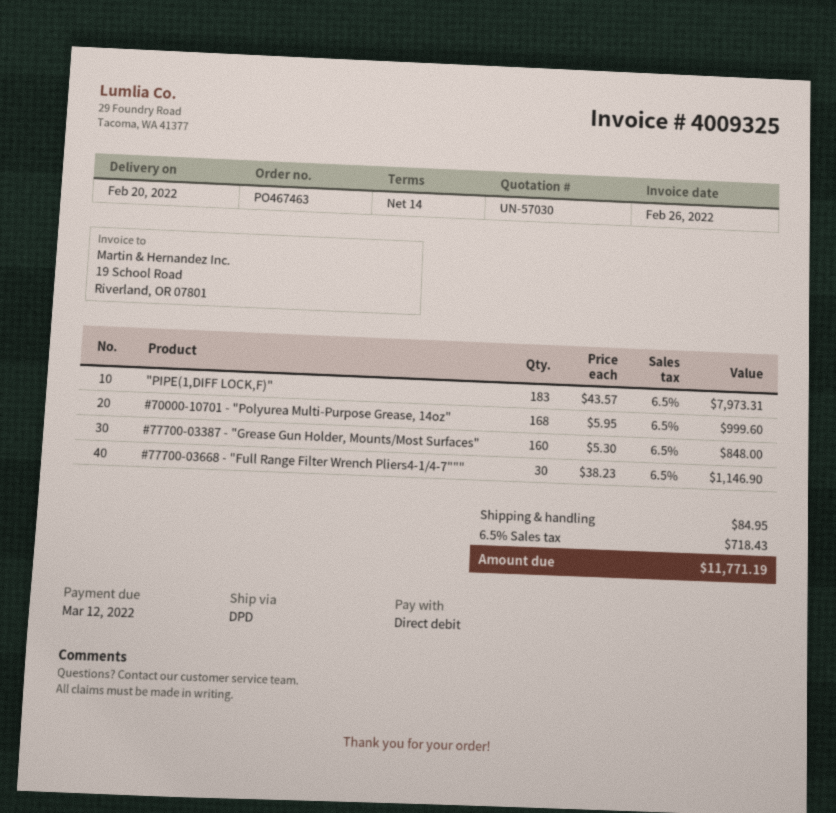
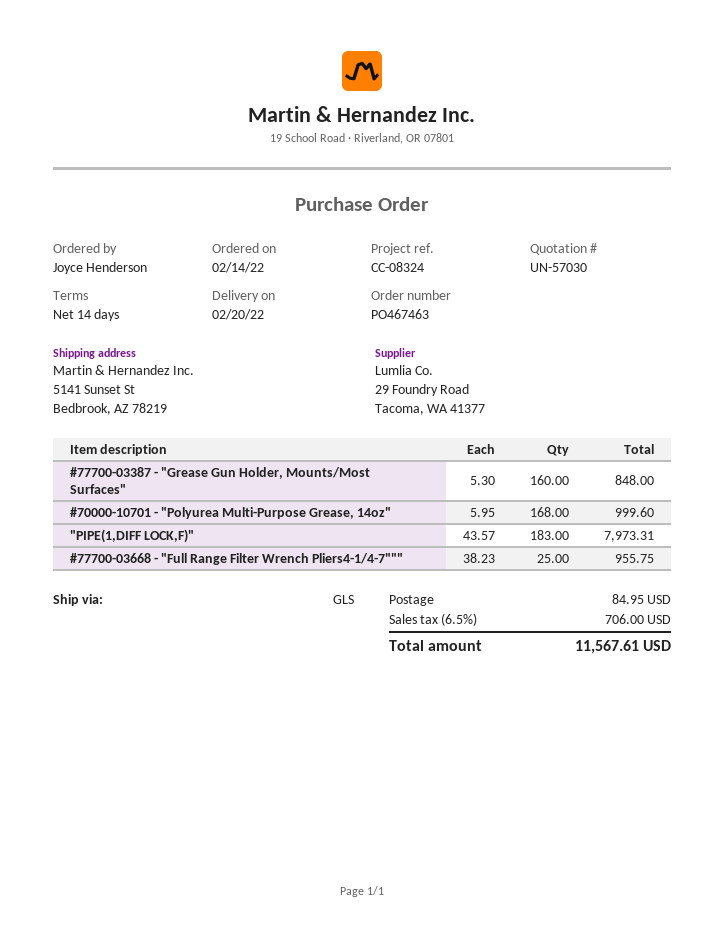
shipping method: DPD -> GLS
#77700-03668 - "Full Range Filter Wrench Pliers4-1/4-7""": 30 x 38.23 = 1146.90 -> 25 x 38.23 = 955.75
tax: 6.5% = 718.43 -> 6.5% = 706.00
total: 11771.19 -> 11567.61

